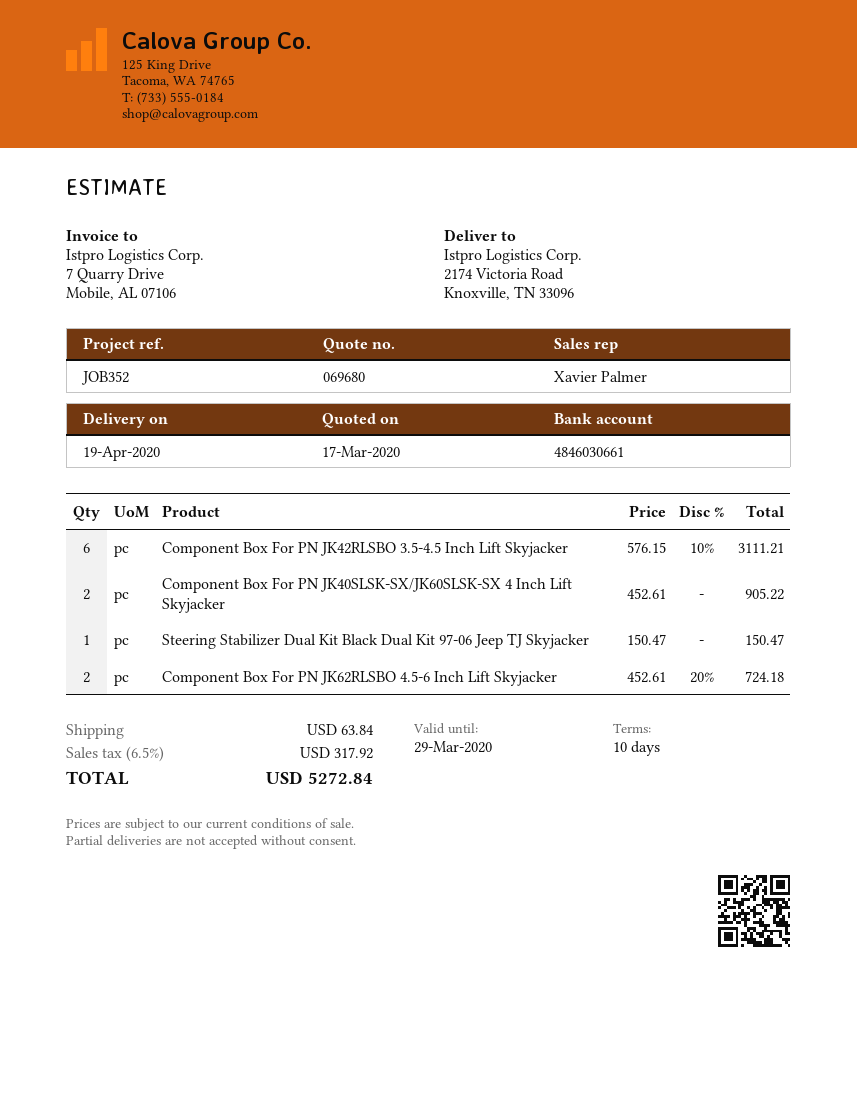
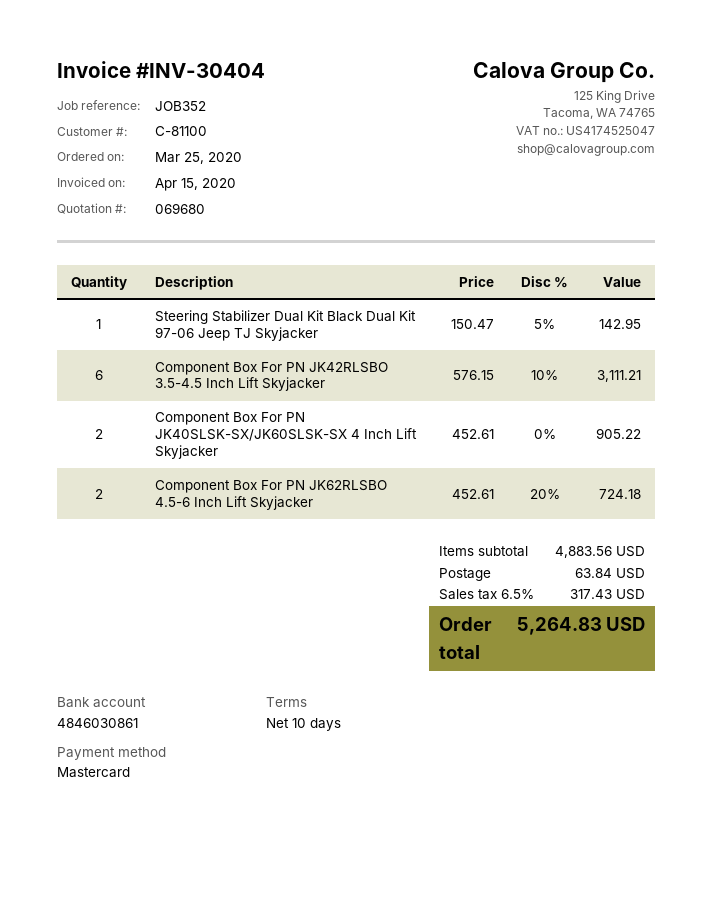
bank account: 4846030661 -> 4846030861
Steering Stabilizer Dual Kit Black Dual Kit 97-06 Jeep TJ Skyjacker: 1 x 150.47 = 150.47 -> 1 x 150.47 - 5% = 142.95
tax: 6.5% = 317.92 -> 6.5% = 317.43
total: 5272.84 -> 5264.83

